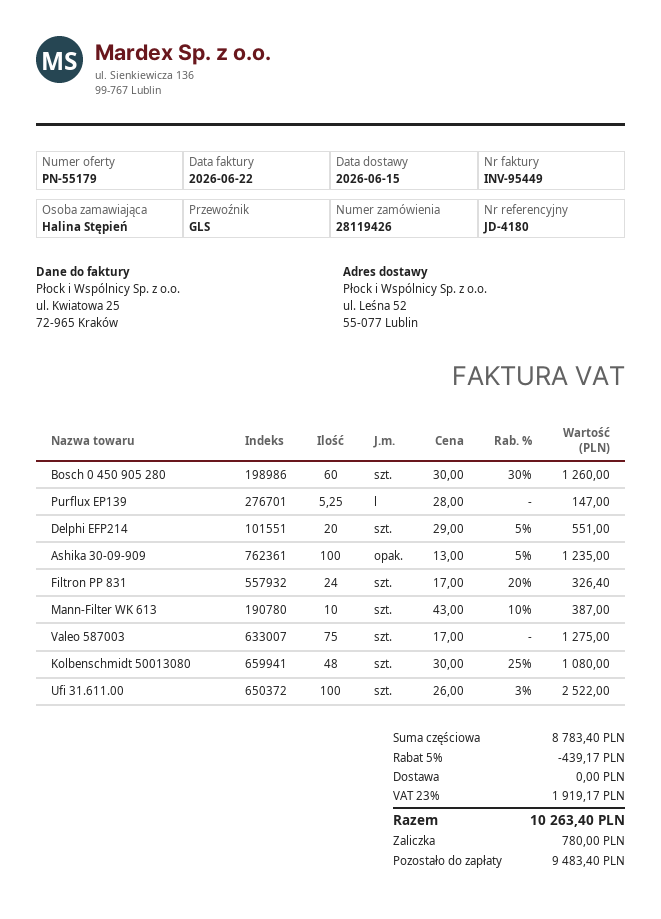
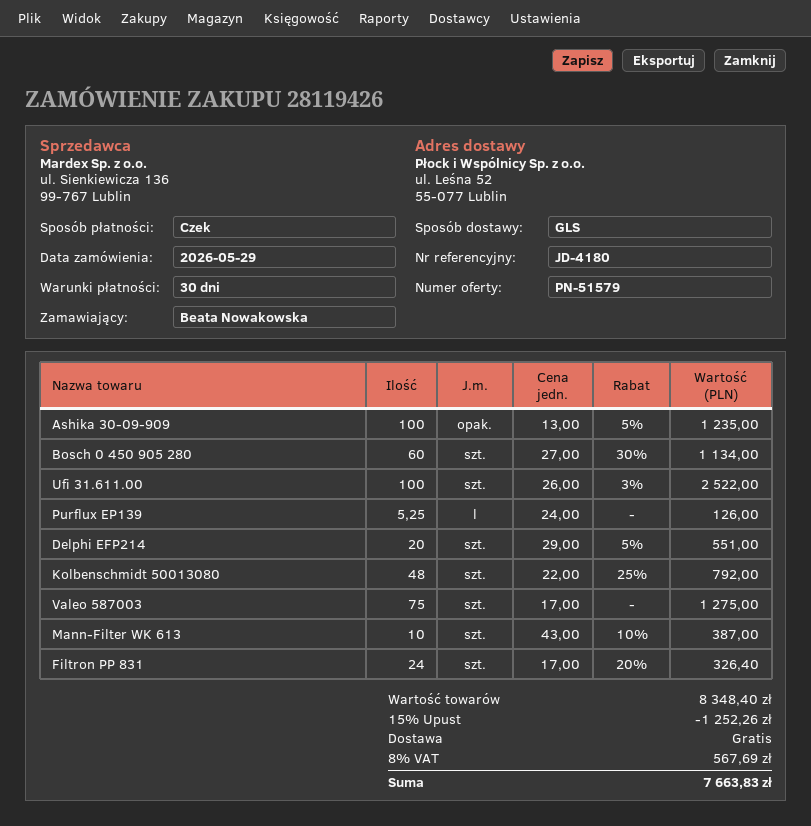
quote number: PN-55179 -> PN-51579
ordered by: Halina Stępień -> Beata Nowakowska
Bosch 0 450 905 280: 60 x 30.00 - 30% = 1260.00 -> 60 x 27.00 - 30% = 1134.00
Purflux EP139: 5.25 x 28.00 = 147.00 -> 5.25 x 24.00 = 126.00
Kolbenschmidt 50013080: 48 x 30.00 - 25% = 1080.00 -> 48 x 22.00 - 25% = 792.00
subtotal: 8783.40 -> 8348.40
discount: 5% = 439.17 -> 15% = 1252.26
tax: 23% = 1919.17 -> 8% = 567.69
total: 10263.40 -> 7663.83

